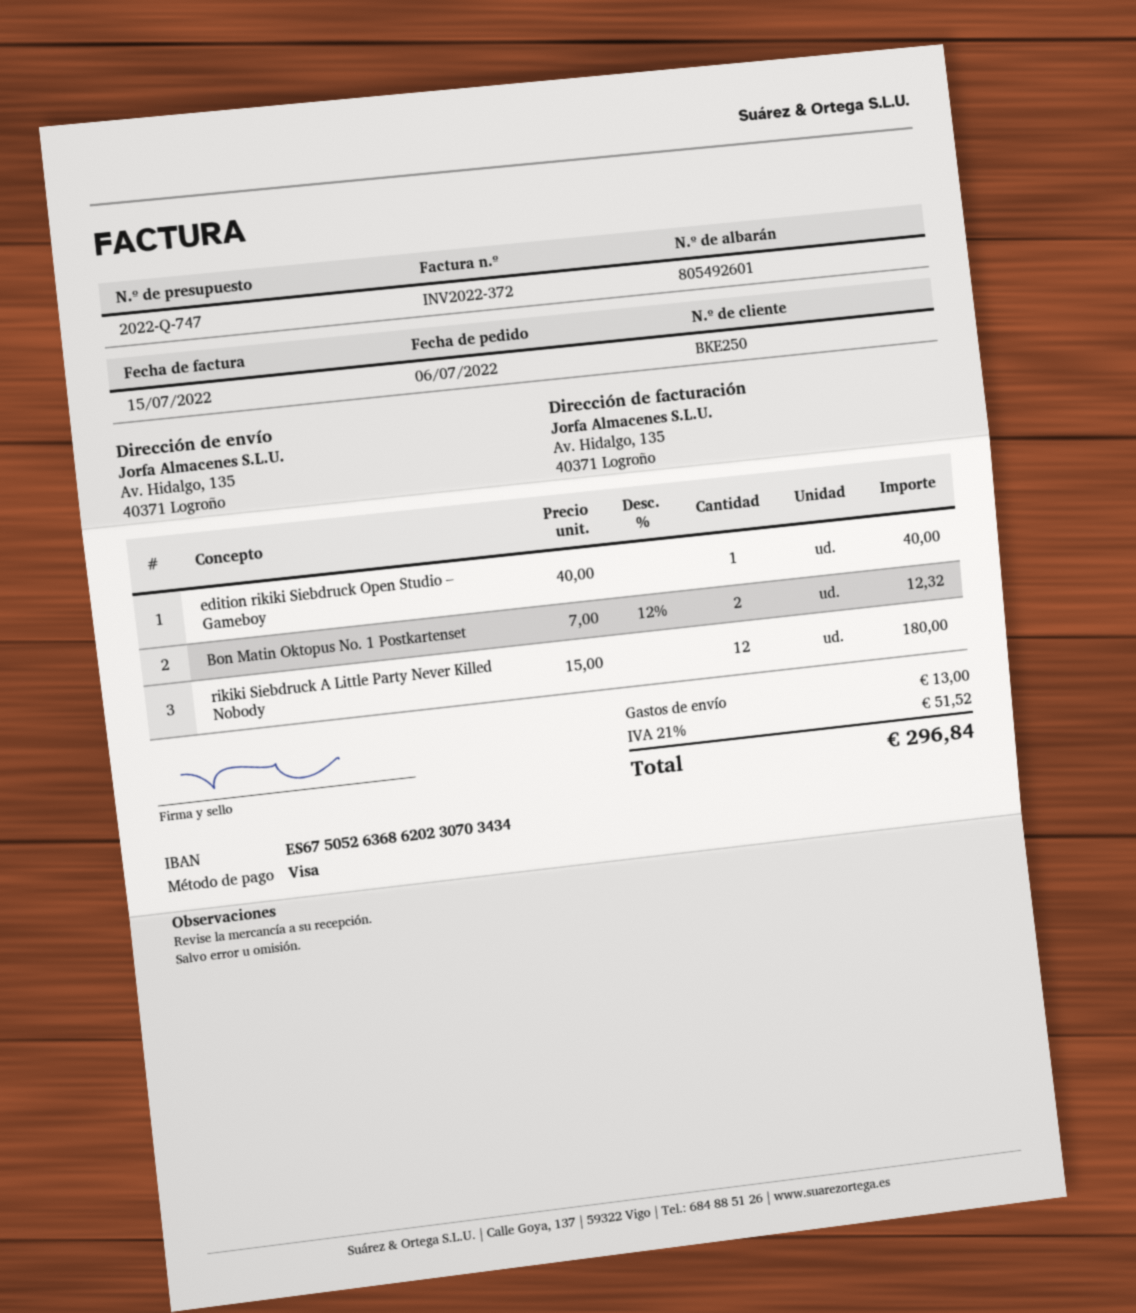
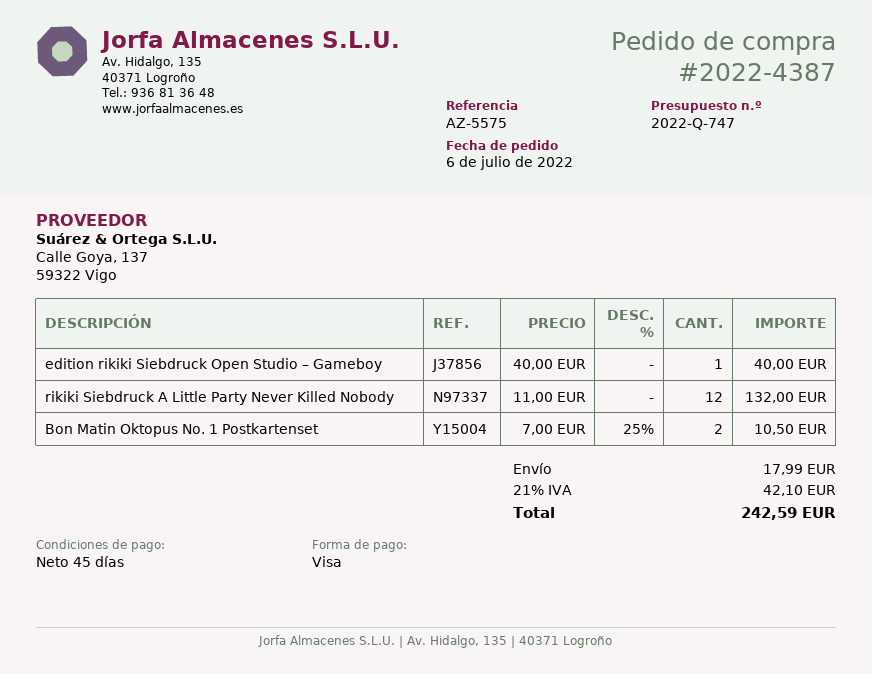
Bon Matin Oktopus No. 1 Postkartenset: 2 x 7.00 - 12% = 12.32 -> 2 x 7.00 - 25% = 10.50
rikiki Siebdruck A Little Party Never Killed Nobody: 12 x 15.00 = 180.00 -> 12 x 11.00 = 132.00
shipping: 13.00 -> 17.99
tax: 21% = 51.52 -> 21% = 42.10
total: 296.84 -> 242.59

